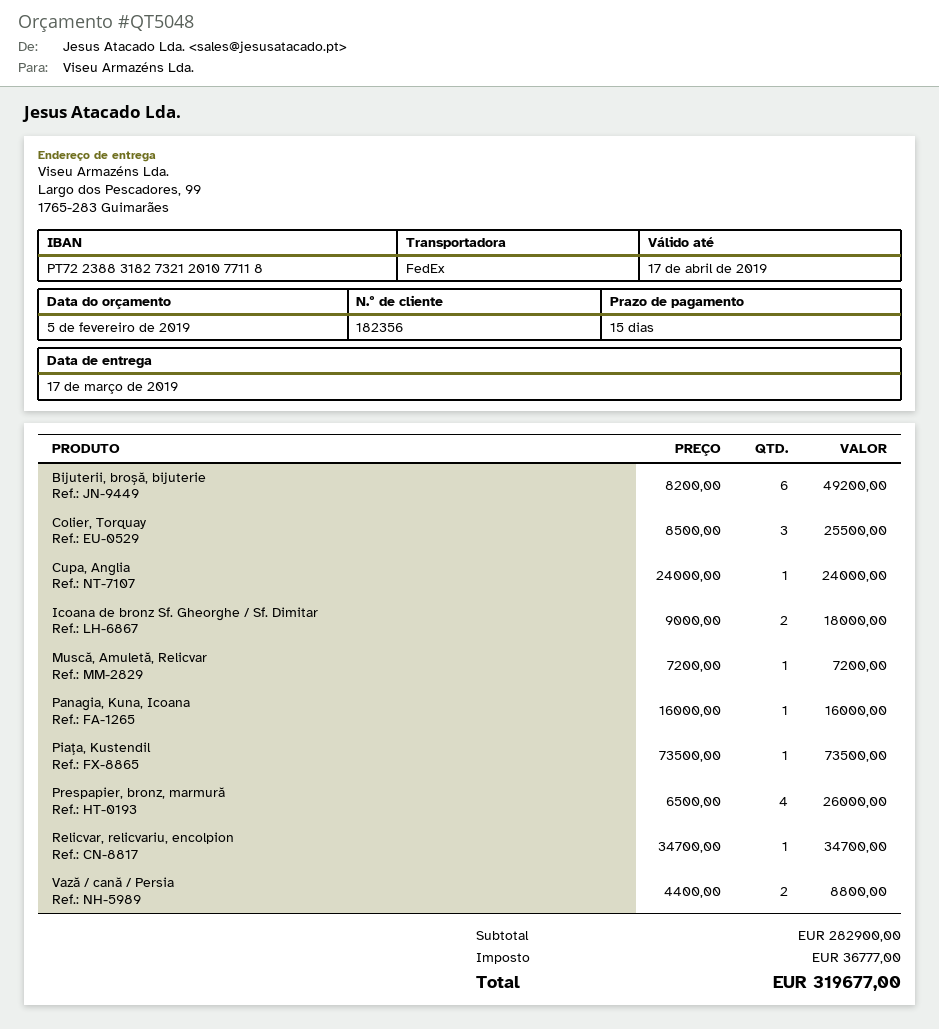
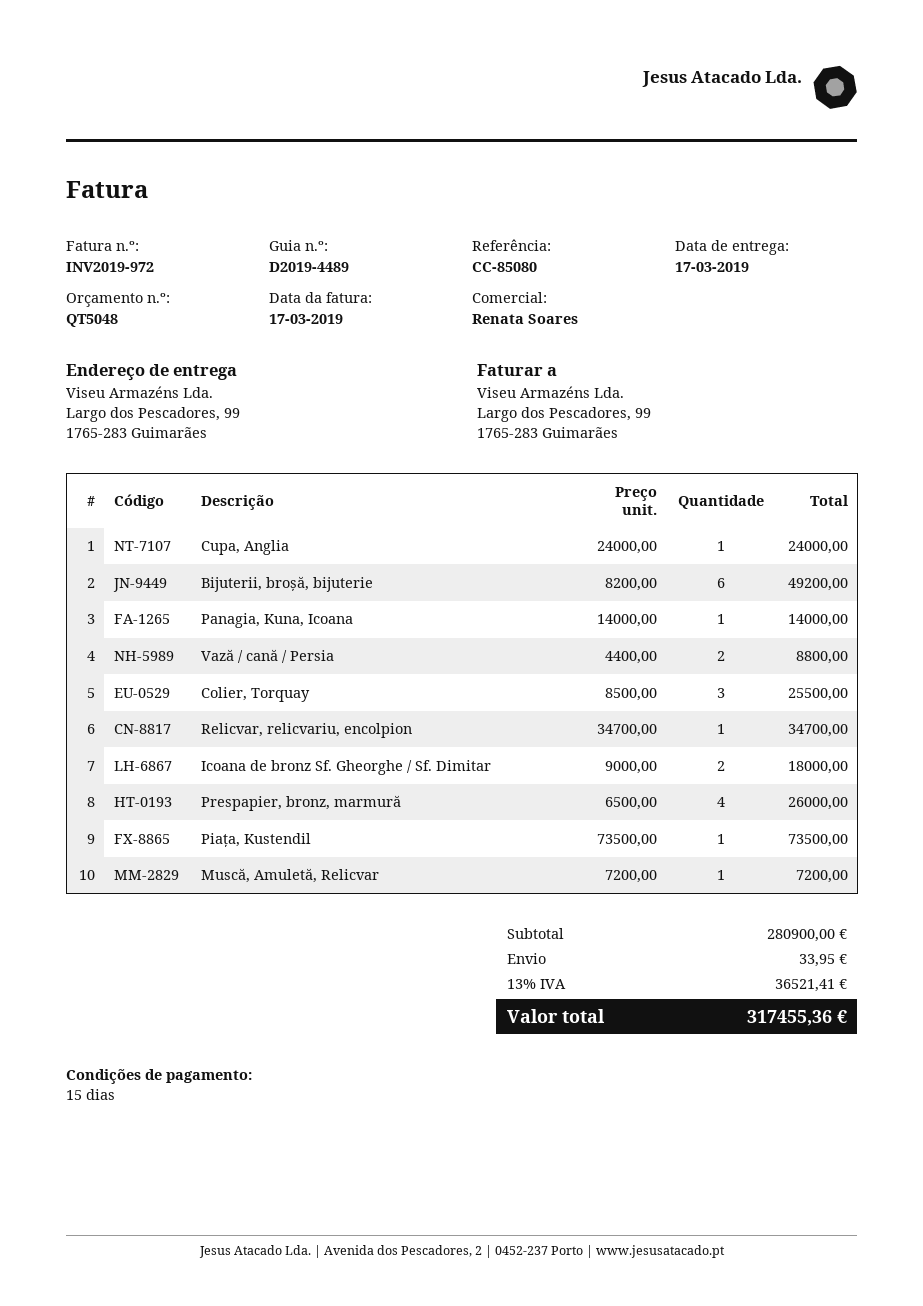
Panagia, Kuna, Icoana: 1 x 16000.00 = 16000.00 -> 1 x 14000.00 = 14000.00
subtotal: 282900.00 -> 280900.00
shipping: none -> 33.95
tax: 36777.00 -> 36521.41
total: 319677.00 -> 317455.36

